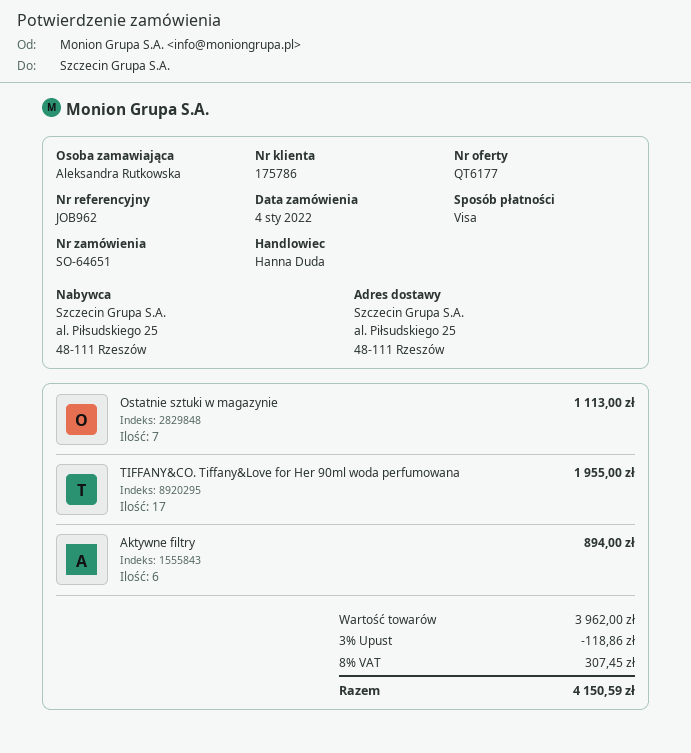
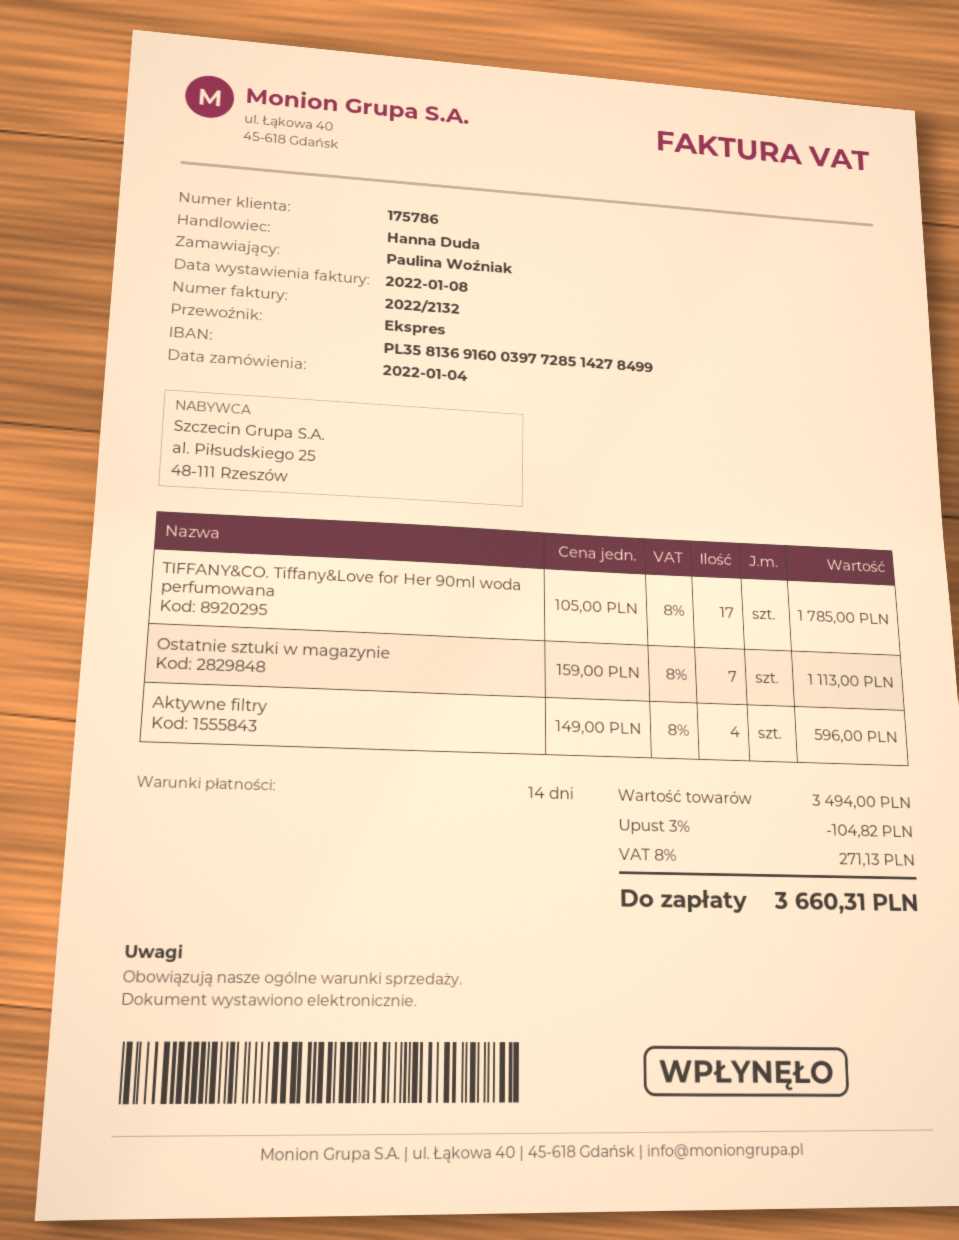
ordered by: Aleksandra Rutkowska -> Paulina Woźniak
TIFFANY&CO. Tiffany&Love for Her 90ml woda perfumowana: 17 for 1955.00 -> 17 for 1785.00
Aktywne filtry: 6 for 894.00 -> 4 for 596.00
subtotal: 3962.00 -> 3494.00
discount: 3% = 118.86 -> 3% = 104.82
tax: 8% = 307.45 -> 8% = 271.13
total: 4150.59 -> 3660.31

